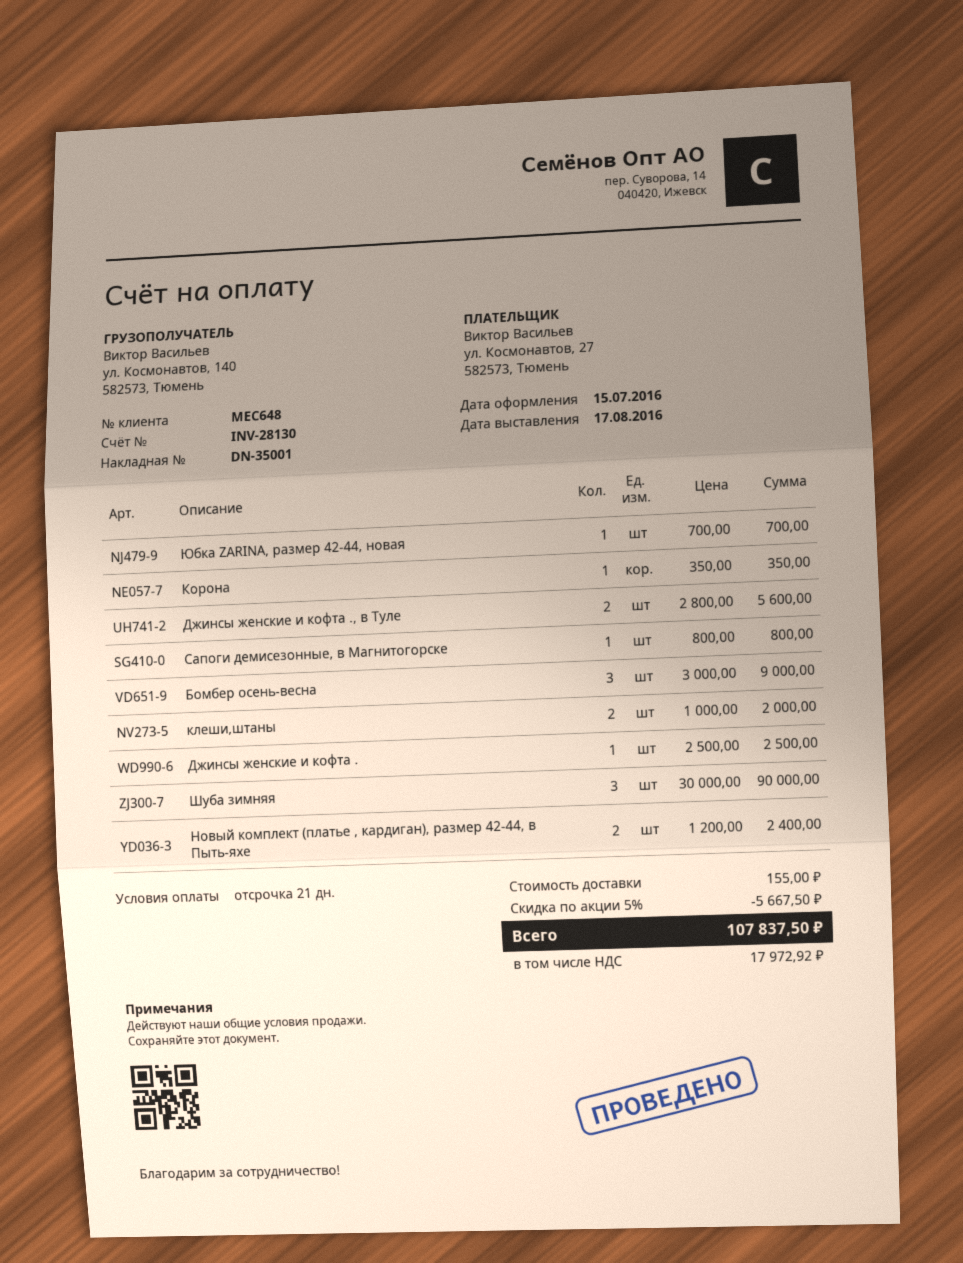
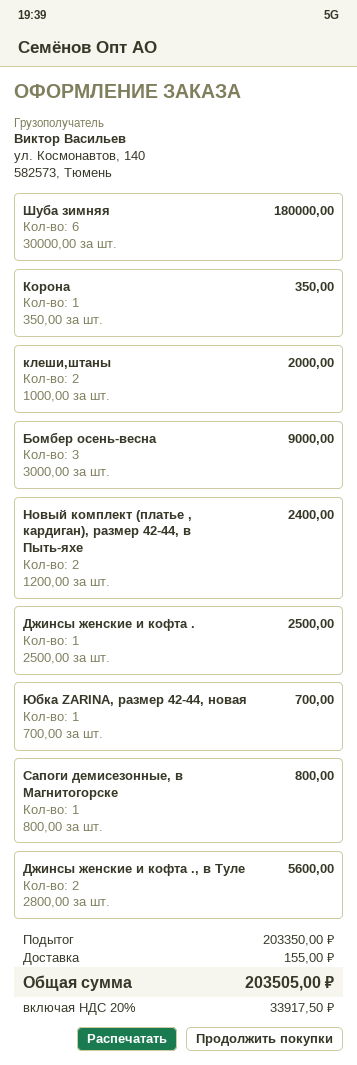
Шуба зимняя: 3 x 30000.00 = 90000.00 -> 6 x 30000.00 = 180000.00
discount: 5% = 5667.50 -> none
tax: 17972.92 -> 33917.50
total: 107837.50 -> 203505.00

